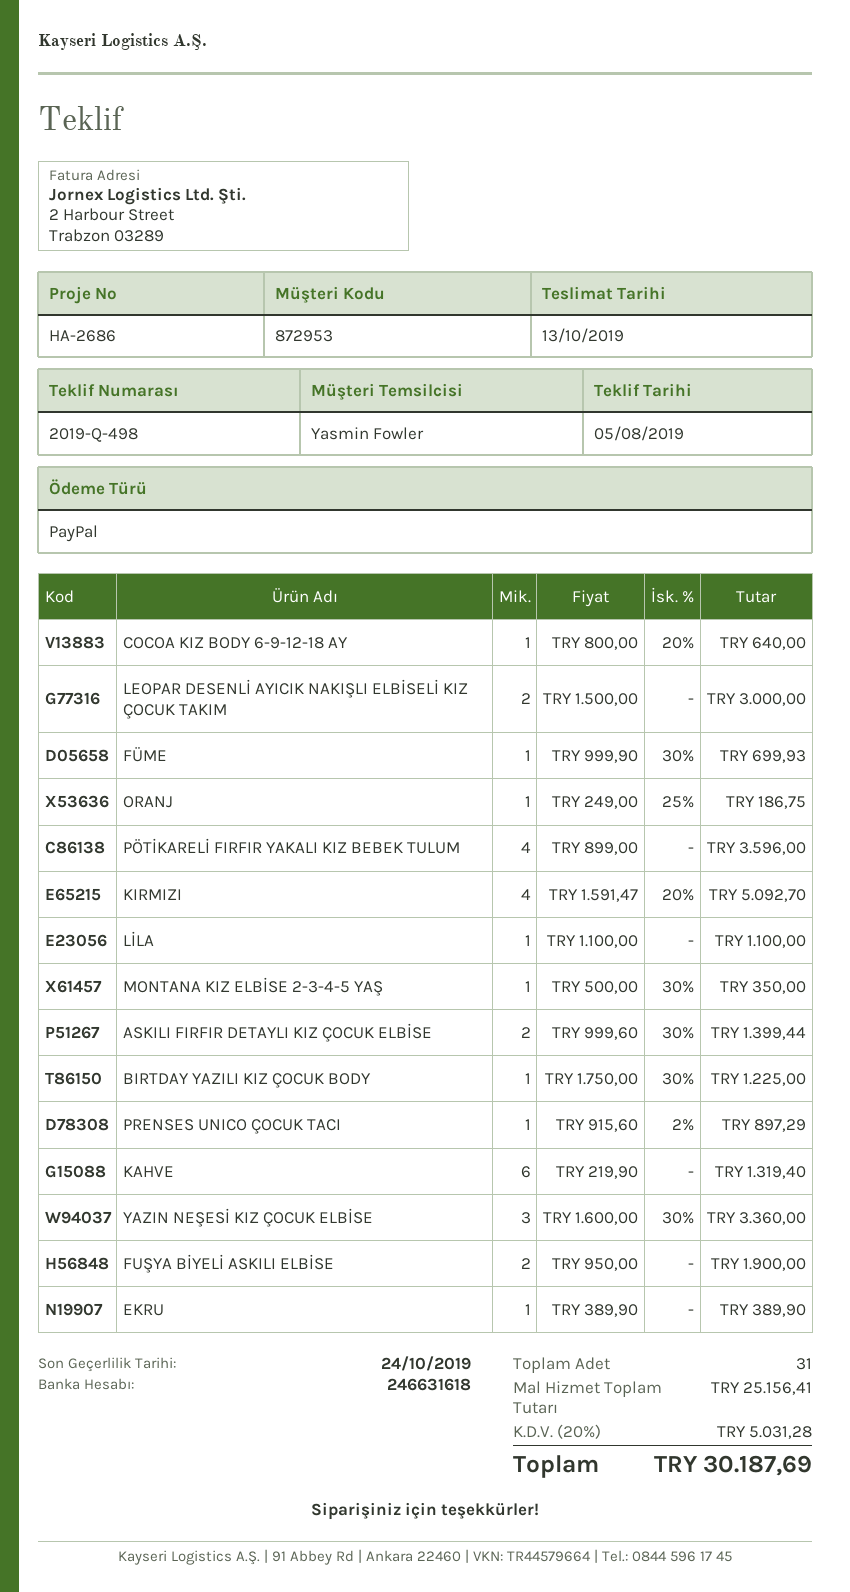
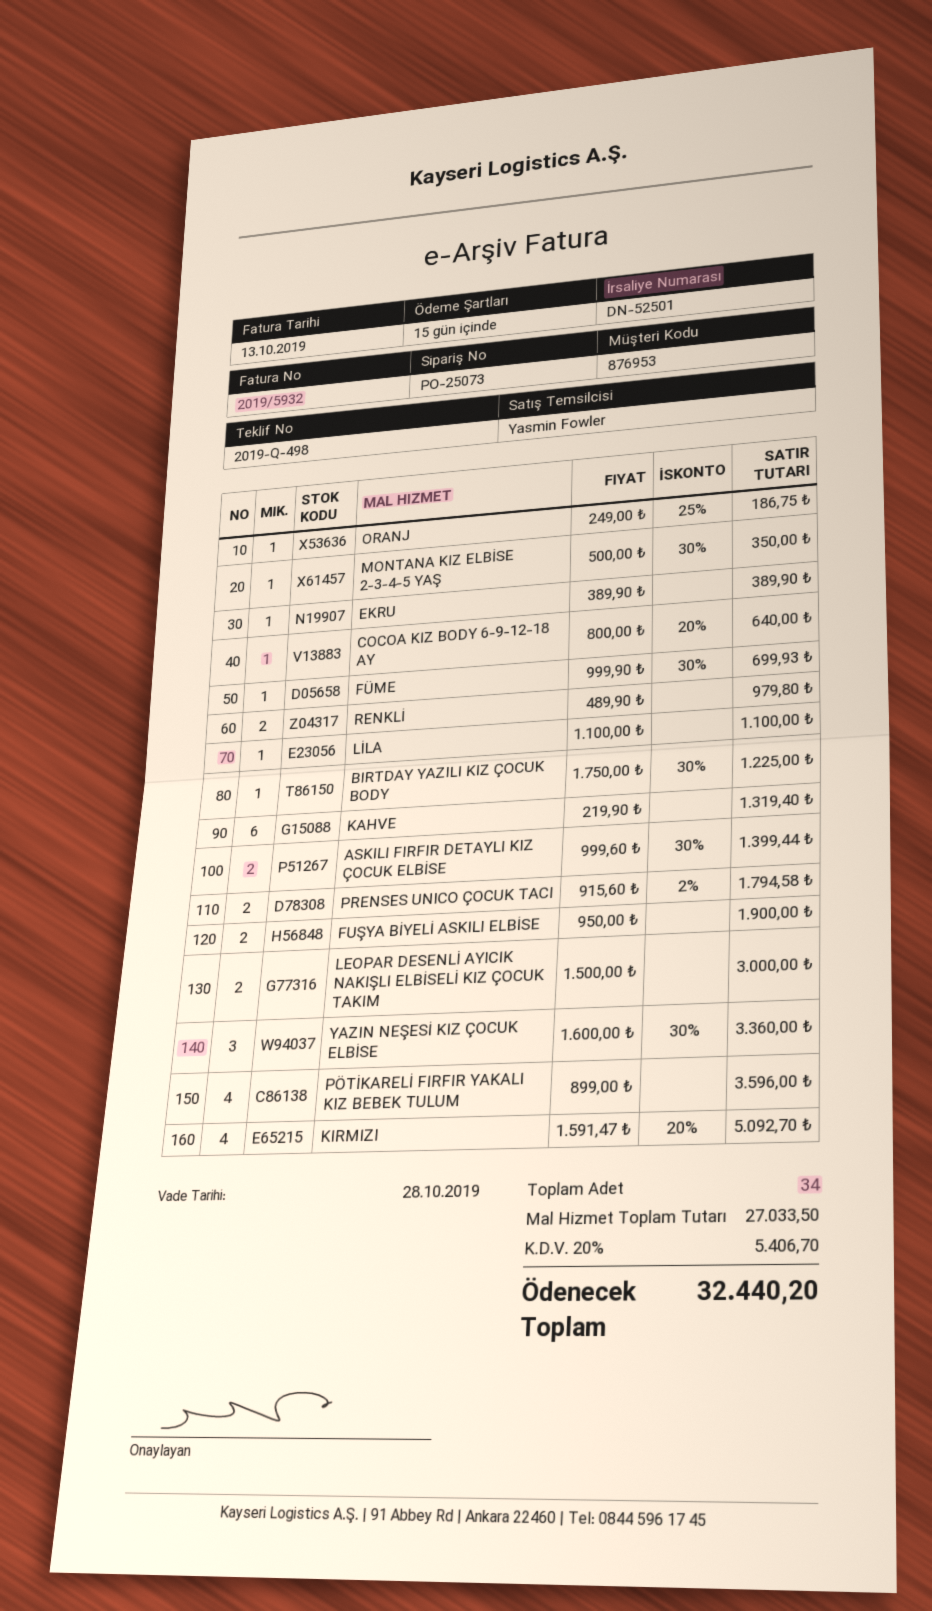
customer number: 872953 -> 876953
PRENSES UNICO ÇOCUK TACI: 1 x 915.60 - 2% = 897.29 -> 2 x 915.60 - 2% = 1794.58
RENKLİ: none -> 2 x 489.90 = 979.80
total quantity: 31 -> 34
subtotal: 25156.41 -> 27033.50
tax: 20% = 5031.28 -> 20% = 5406.70
total: 30187.69 -> 32440.20

